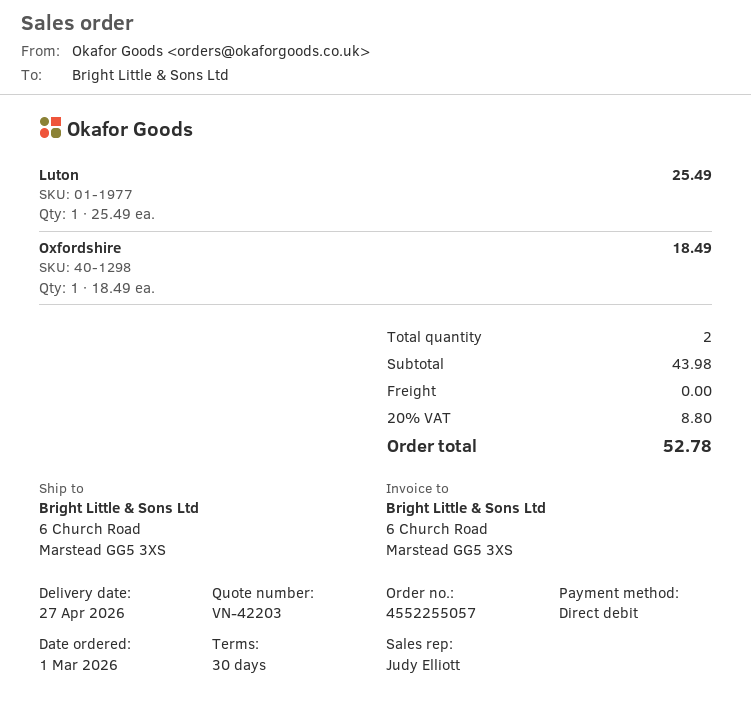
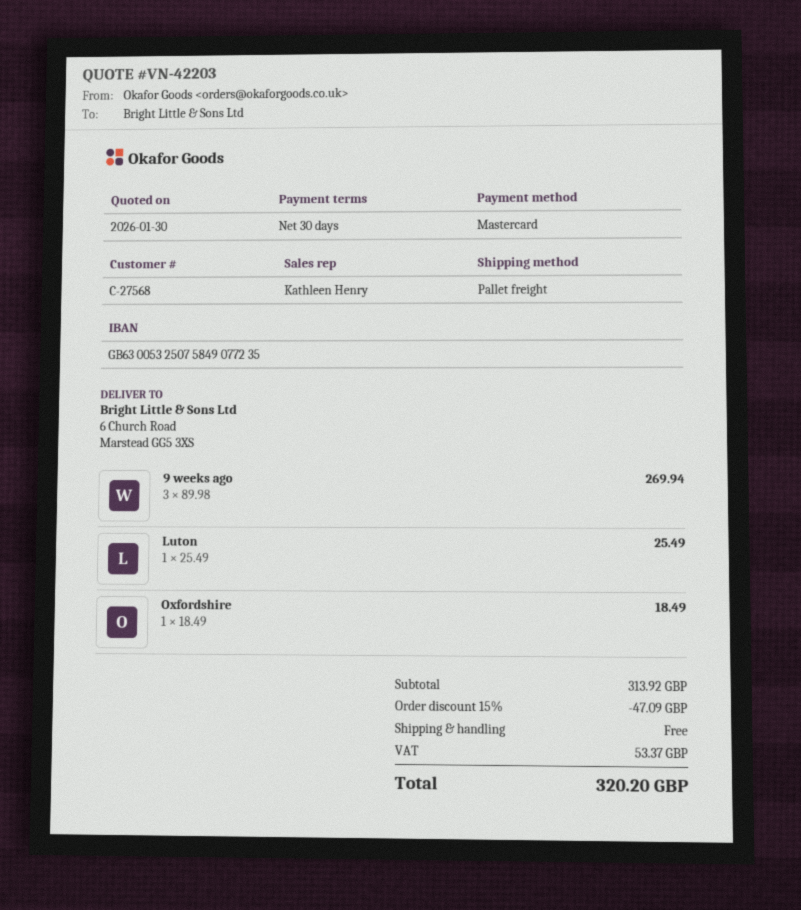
sales rep: Judy Elliott -> Kathleen Henry
payment method: direct debit -> Mastercard
9 weeks ago: none -> 3 x 89.98 = 269.94
subtotal: 43.98 -> 313.92
discount: none -> 15% = 47.09
tax: 8.80 -> 53.37
total: 52.78 -> 320.20

